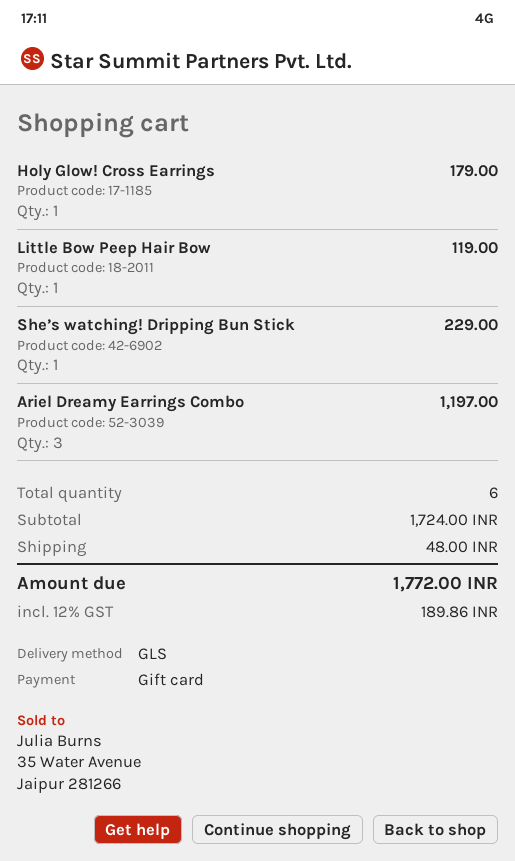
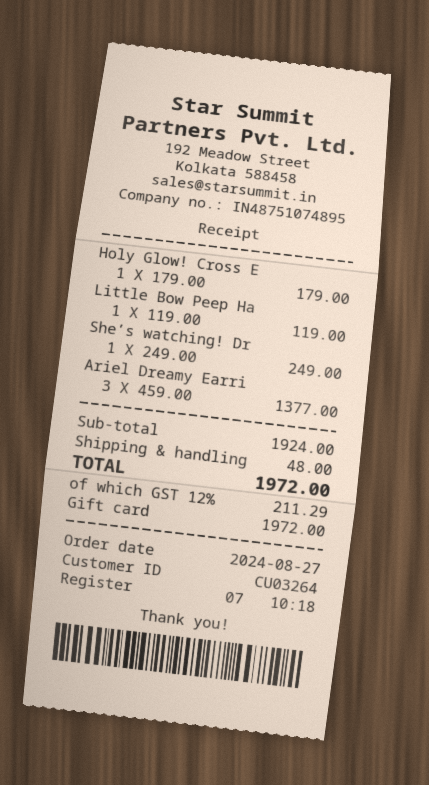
She’s watching! Dripping Bun Stick: 1 for 229.00 -> 1 for 249.00
Ariel Dreamy Earrings Combo: 3 for 1197.00 -> 3 for 1377.00
subtotal: 1724.00 -> 1924.00
tax: 12% = 189.86 -> 12% = 211.29
total: 1772.00 -> 1972.00

